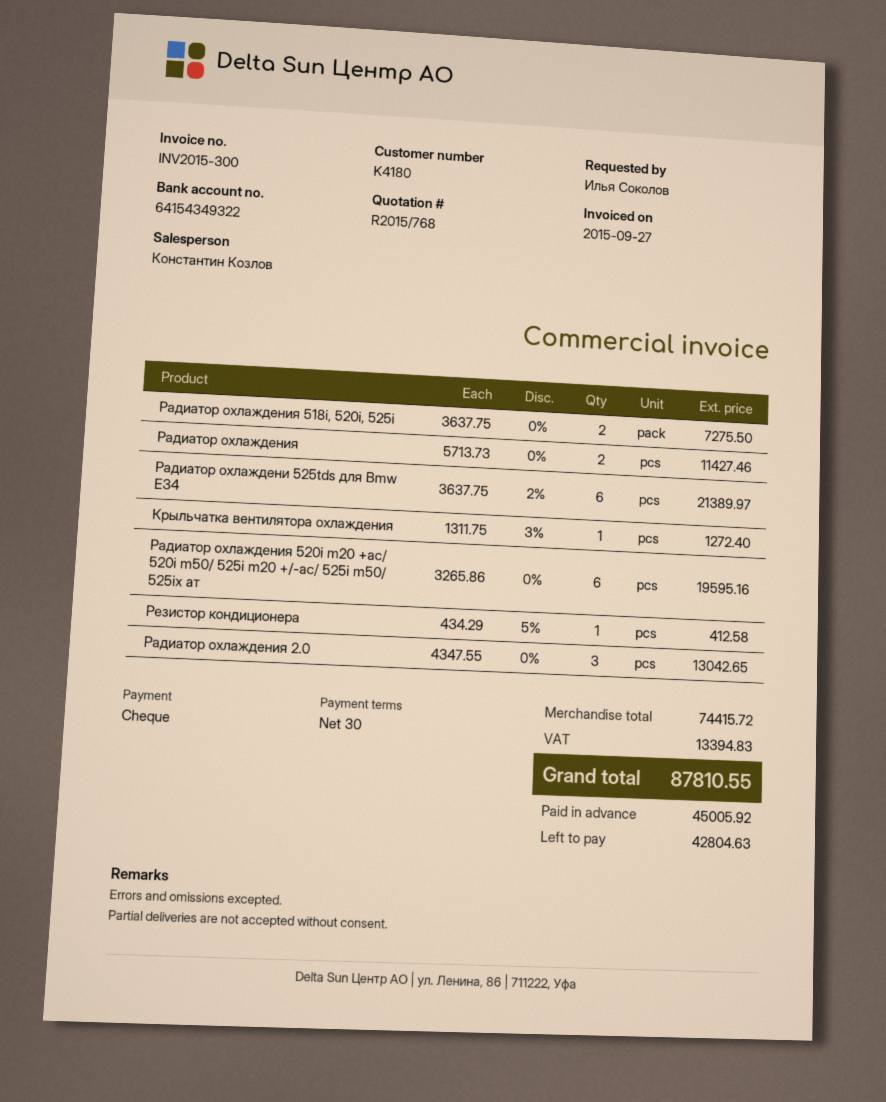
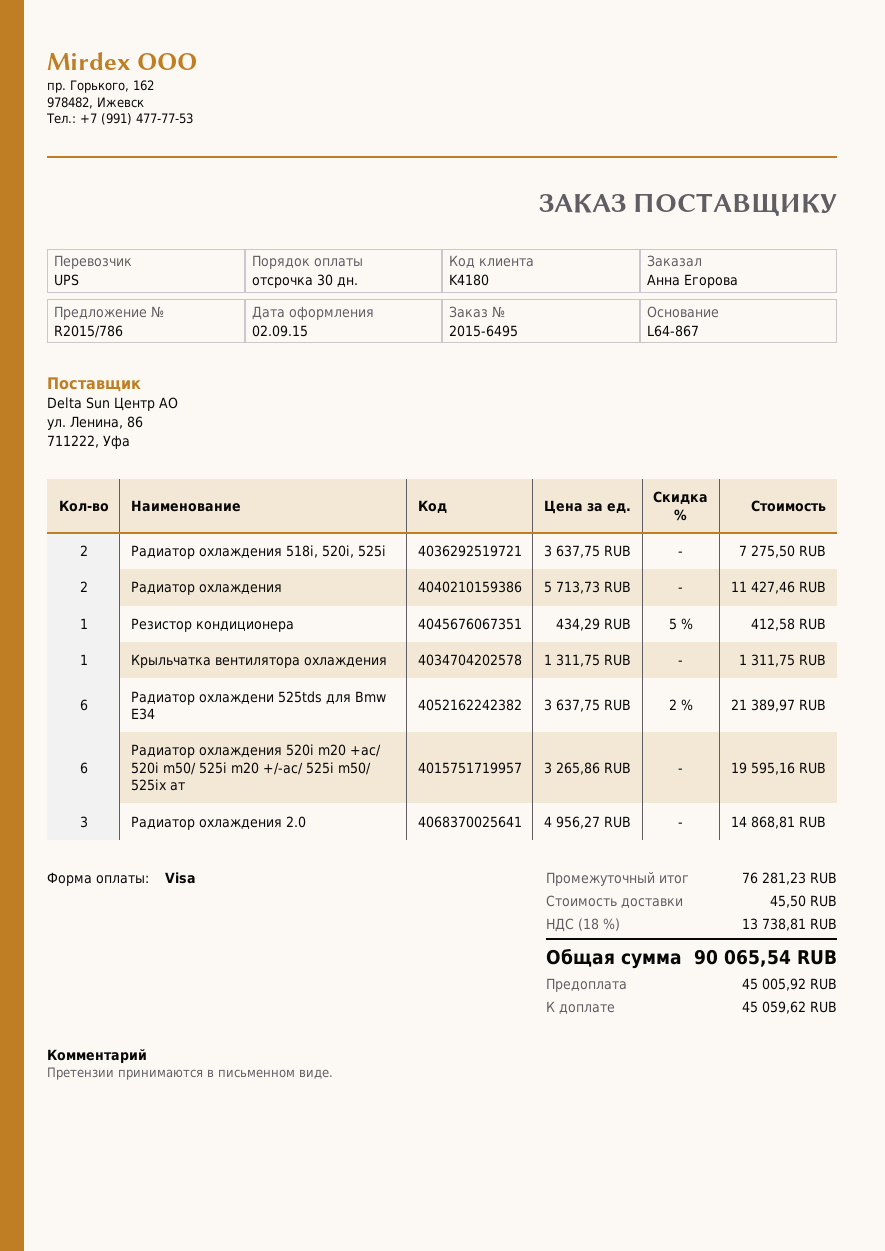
quote number: R2015/768 -> R2015/786
ordered by: Илья Соколов -> Анна Егорова
payment method: cheque -> Visa
Крыльчатка вентилятора охлаждения: 1 x 1311.75 - 3% = 1272.40 -> 1 x 1311.75 = 1311.75
Радиатор охлаждения 2.0: 3 x 4347.55 = 13042.65 -> 3 x 4956.27 = 14868.81
subtotal: 74415.72 -> 76281.23
shipping: none -> 45.50
tax: 13394.83 -> 13738.81
total: 87810.55 -> 90065.54
balance: 42804.63 -> 45059.62

